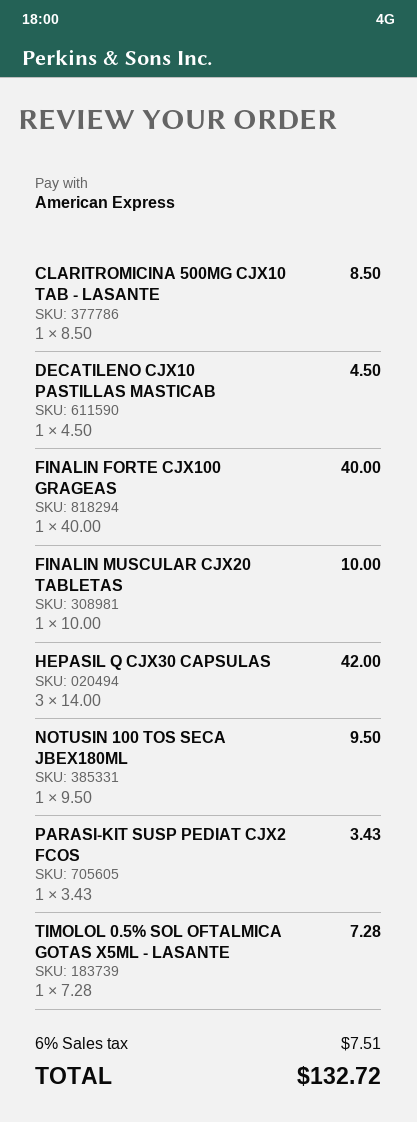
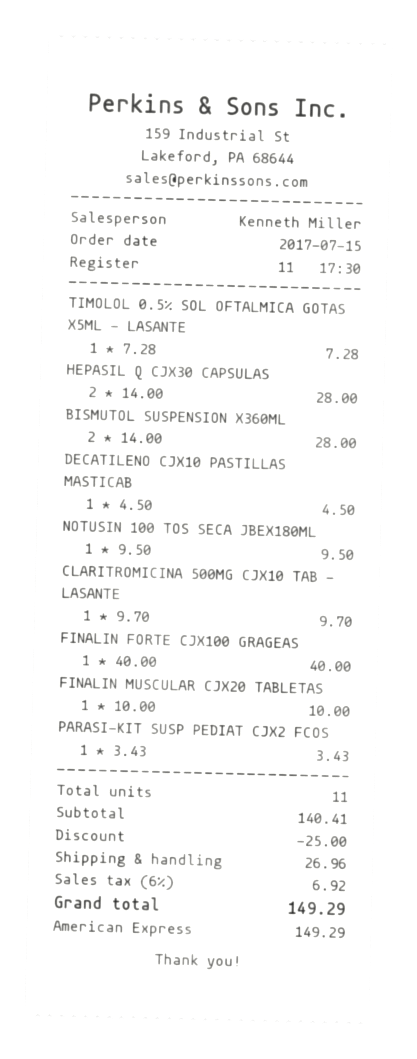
CLARITROMICINA 500MG CJX10 TAB - LASANTE: 1 x 8.50 = 8.50 -> 1 x 9.70 = 9.70
HEPASIL Q CJX30 CAPSULAS: 3 x 14.00 = 42.00 -> 2 x 14.00 = 28.00
BISMUTOL SUSPENSION X360ML: none -> 2 x 14.00 = 28.00
discount: none -> 25.00
shipping: none -> 26.96
tax: 6% = 7.51 -> 6% = 6.92
total: 132.72 -> 149.29

